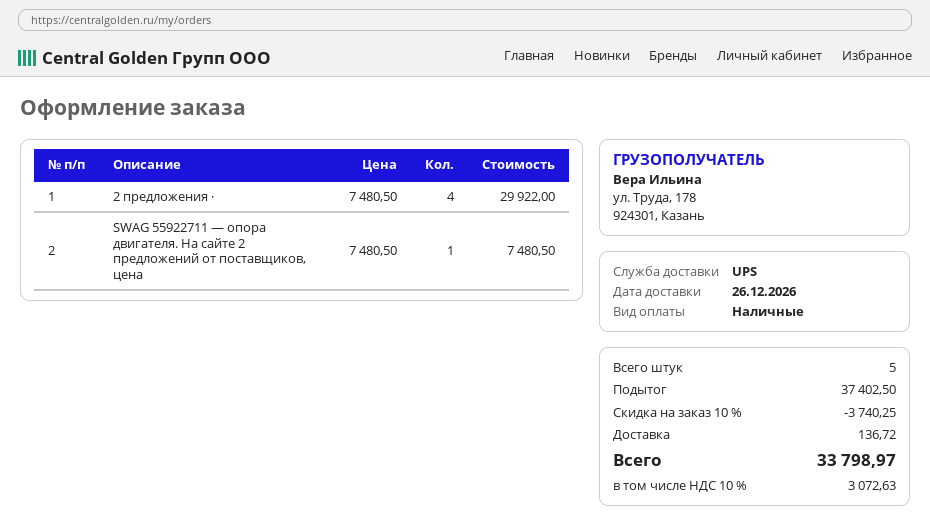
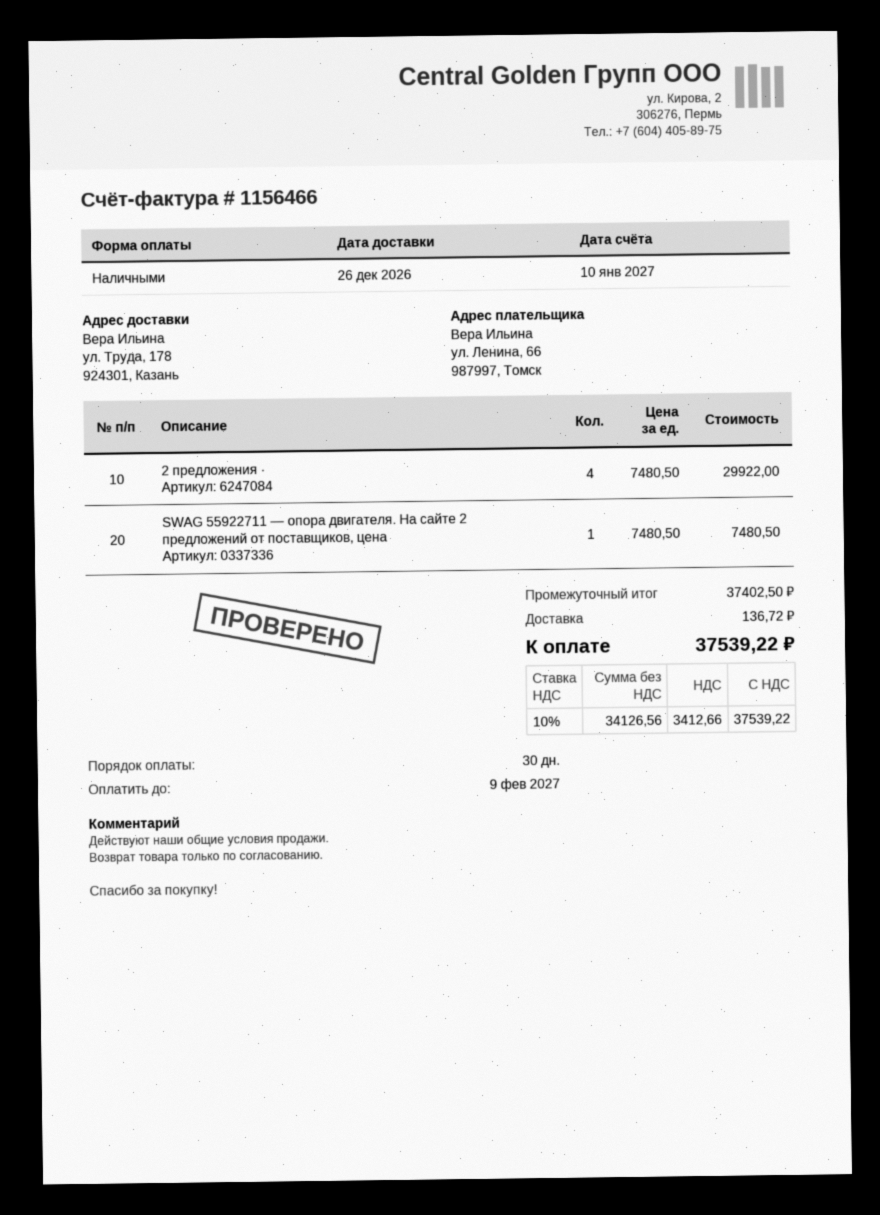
discount: 10% = 3740.25 -> none
tax: 10% = 3072.63 -> 10% = 3412.66
total: 33798.97 -> 37539.22

